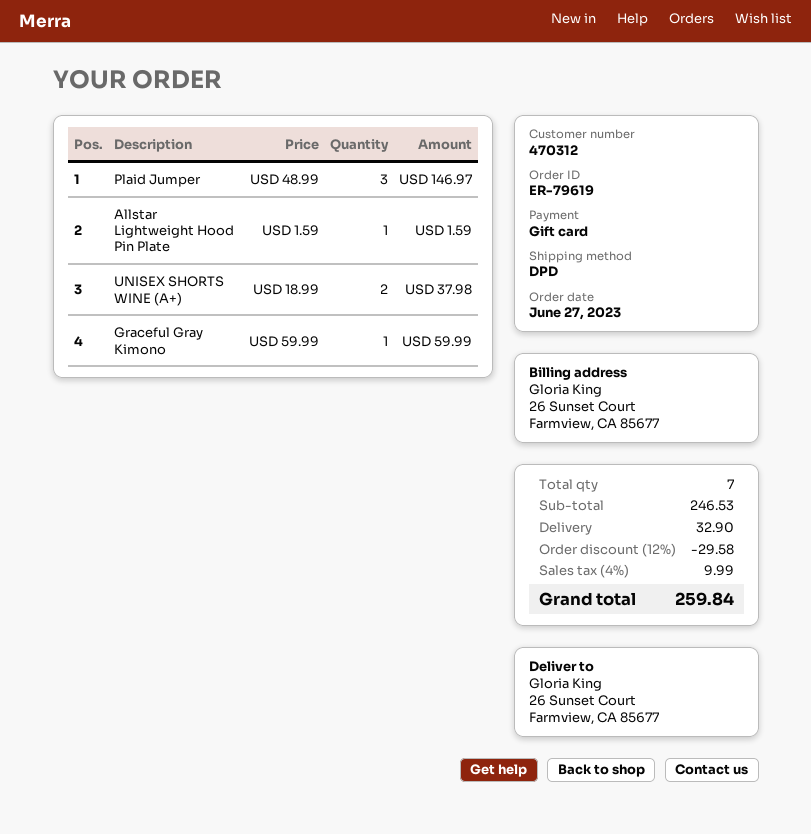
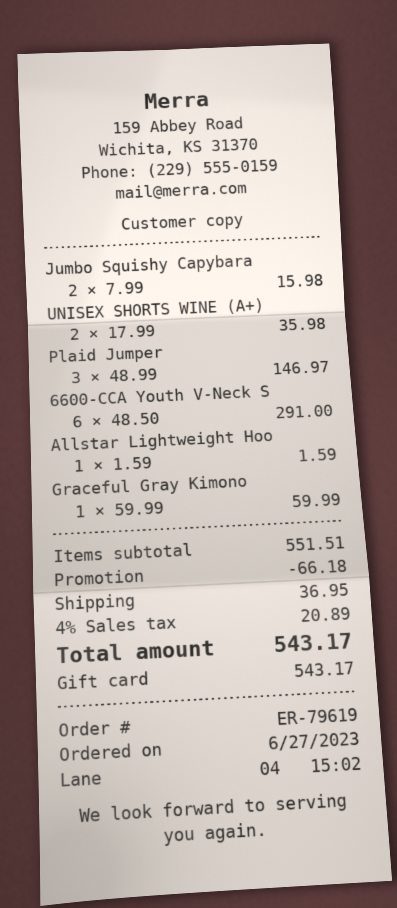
UNISEX SHORTS WINE (A+): 2 x 18.99 = 37.98 -> 2 x 17.99 = 35.98
Jumbo Squishy Capybara: none -> 2 x 7.99 = 15.98
6600-CCA Youth V-Neck S: none -> 6 x 48.50 = 291.00
subtotal: 246.53 -> 551.51
discount: 29.58 -> 66.18
shipping: 32.90 -> 36.95
tax: 4% = 9.99 -> 4% = 20.89
total: 259.84 -> 543.17

